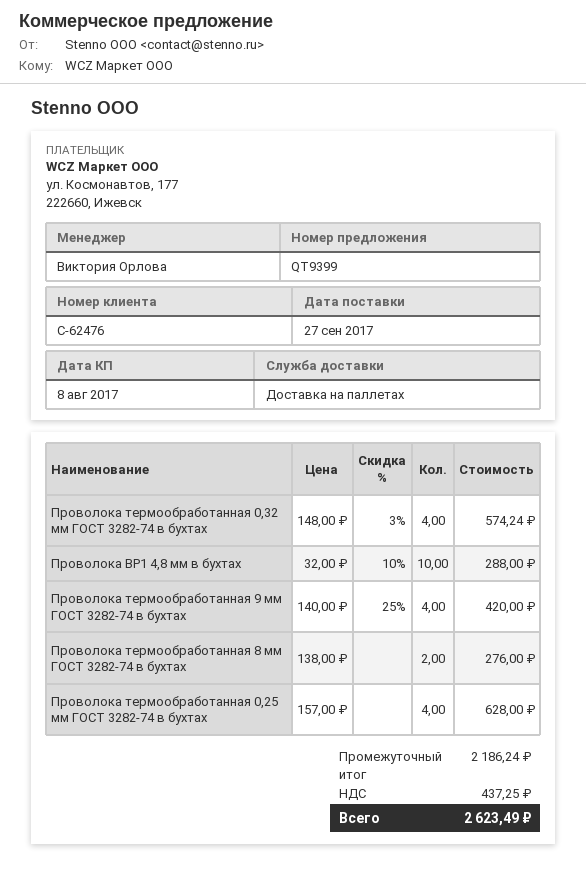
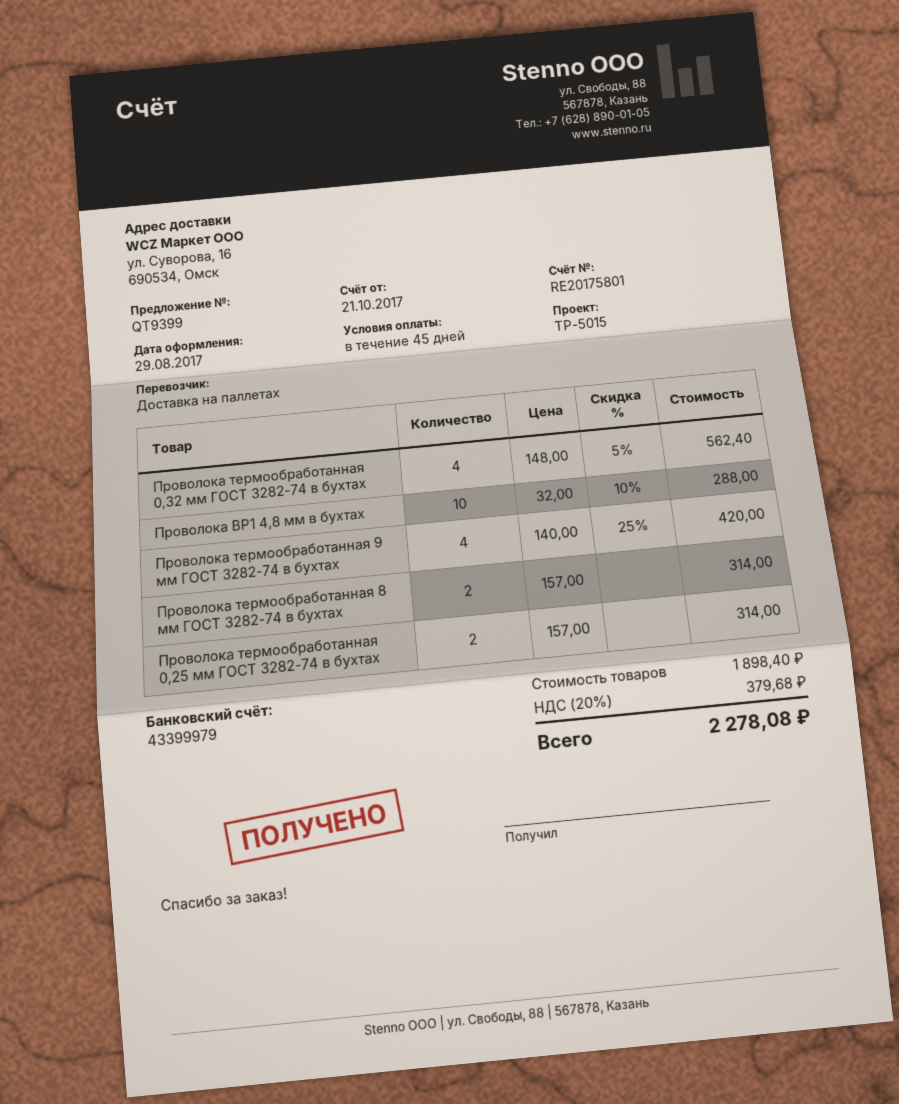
Проволока термообработанная 0,32 мм ГОСТ 3282-74 в бухтах: 4 x 148.00 - 3% = 574.24 -> 4 x 148.00 - 5% = 562.40
Проволока термообработанная 8 мм ГОСТ 3282-74 в бухтах: 2 x 138.00 = 276.00 -> 2 x 157.00 = 314.00
Проволока термообработанная 0,25 мм ГОСТ 3282-74 в бухтах: 4 x 157.00 = 628.00 -> 2 x 157.00 = 314.00
subtotal: 2186.24 -> 1898.40
tax: 437.25 -> 379.68
total: 2623.49 -> 2278.08

